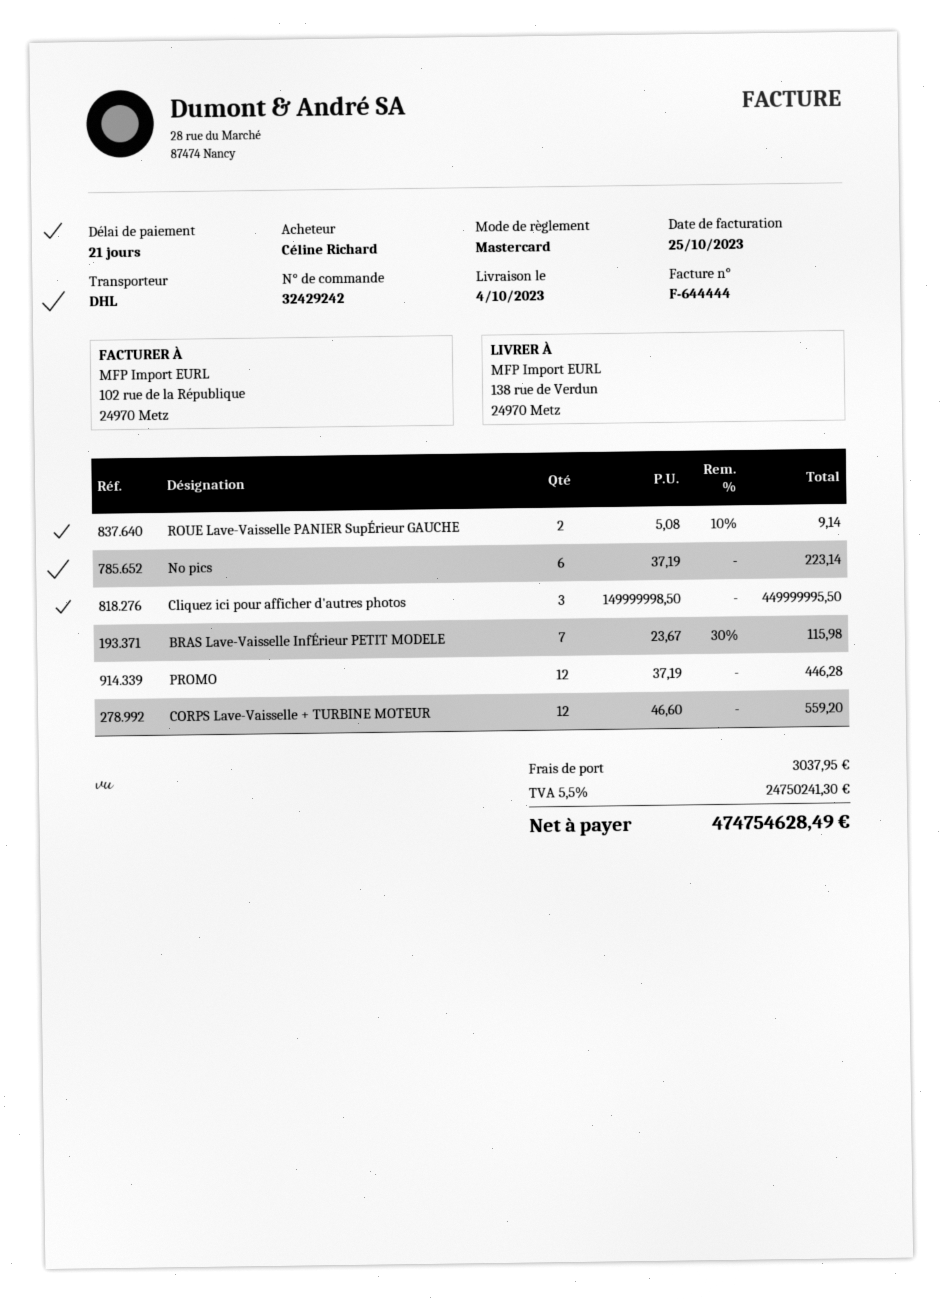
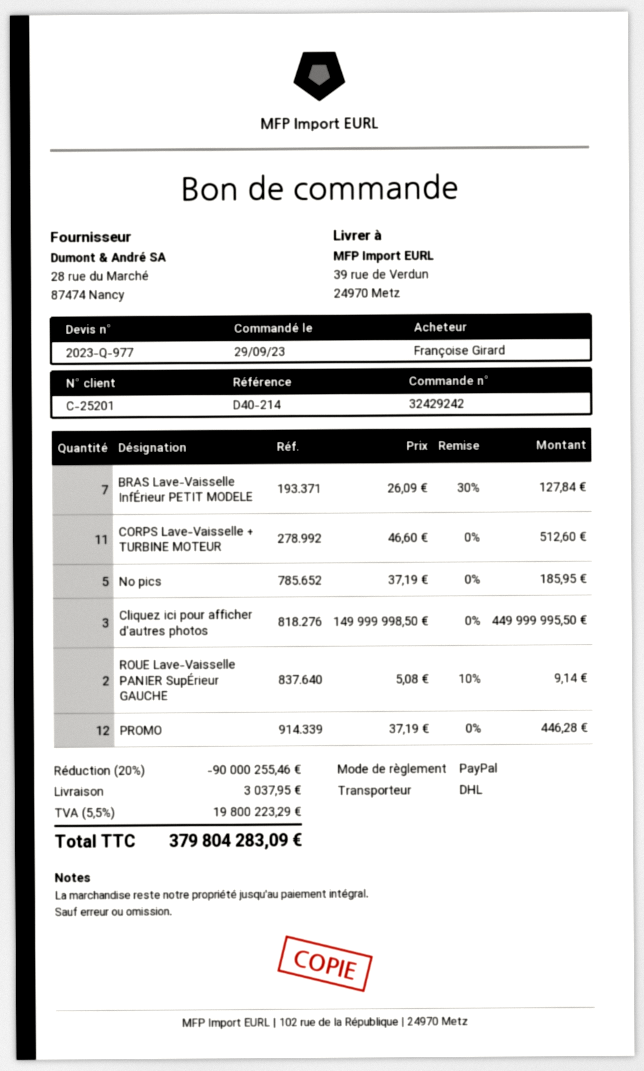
ordered by: Céline Richard -> Françoise Girard
payment method: Mastercard -> PayPal
ship to: 138 rue de Verdun, 24970 Metz -> 39 rue de Verdun, 24970 Metz
No pics: 6 x 37.19 = 223.14 -> 5 x 37.19 = 185.95
BRAS Lave-Vaisselle InfÉrieur PETIT MODELE: 7 x 23.67 - 30% = 115.98 -> 7 x 26.09 - 30% = 127.84
CORPS Lave-Vaisselle + TURBINE MOTEUR: 12 x 46.60 = 559.20 -> 11 x 46.60 = 512.60
discount: none -> 20% = 90000255.46
tax: 5.5% = 24750241.30 -> 5.5% = 19800223.29
total: 474754628.49 -> 379804283.09

